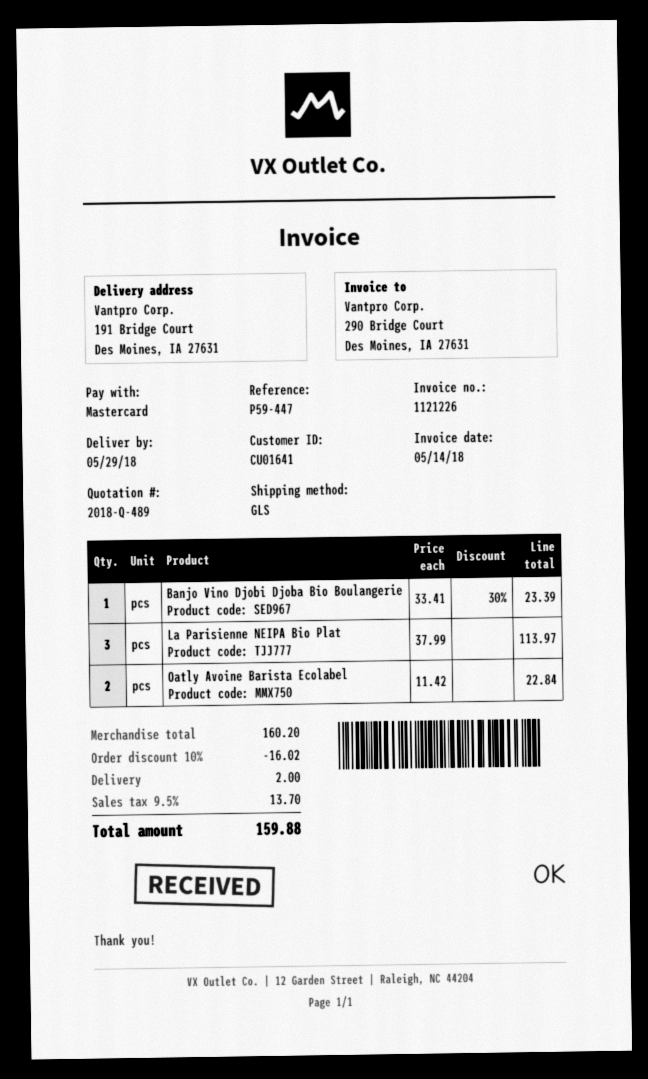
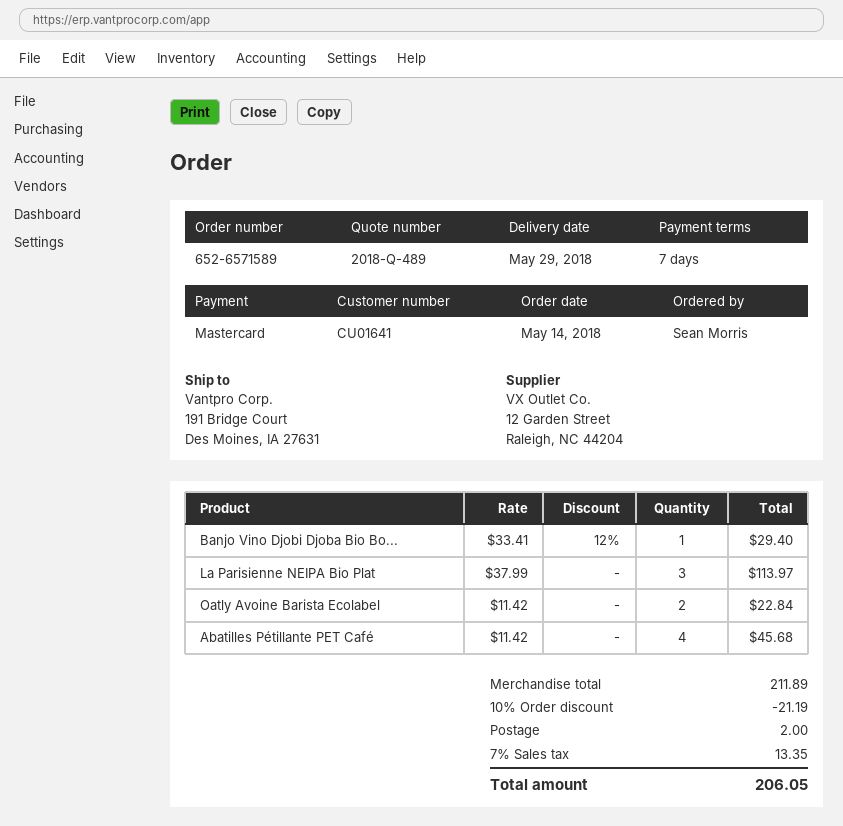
Banjo Vino Djobi Djoba Bio Boulangerie: 1 x 33.41 - 30% = 23.39 -> 1 x 33.41 - 12% = 29.40
Abatilles Pétillante PET Café: none -> 4 x 11.42 = 45.68
subtotal: 160.20 -> 211.89
discount: 10% = 16.02 -> 10% = 21.19
tax: 9.5% = 13.70 -> 7% = 13.35
total: 159.88 -> 206.05

